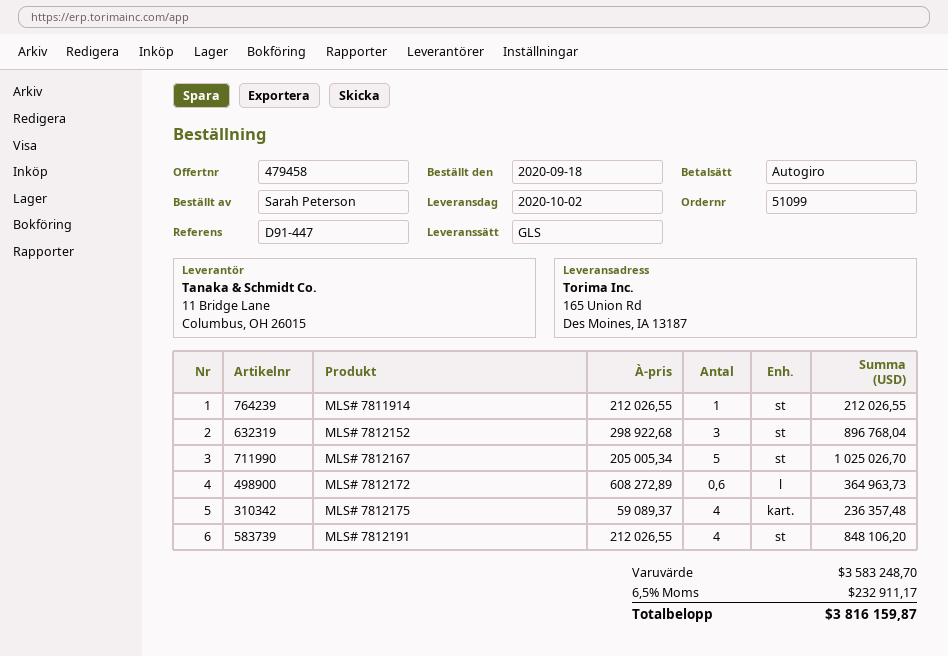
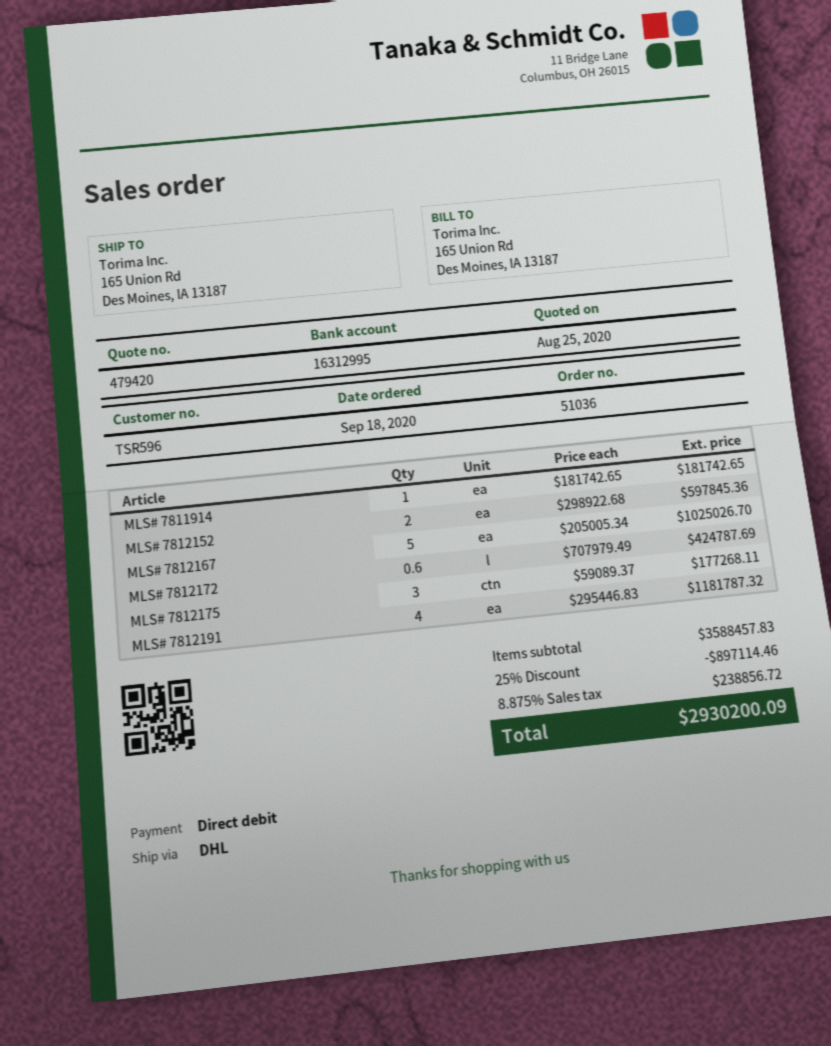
quote number: 479458 -> 479420
order number: 51099 -> 51036
shipping method: GLS -> DHL
MLS# 7811914: 1 x 212026.55 = 212026.55 -> 1 x 181742.65 = 181742.65
MLS# 7812152: 3 x 298922.68 = 896768.04 -> 2 x 298922.68 = 597845.36
MLS# 7812172: 0.6 x 608272.89 = 364963.73 -> 0.6 x 707979.49 = 424787.69
MLS# 7812175: 4 x 59089.37 = 236357.48 -> 3 x 59089.37 = 177268.11
MLS# 7812191: 4 x 212026.55 = 848106.20 -> 4 x 295446.83 = 1181787.32
subtotal: 3583248.70 -> 3588457.83
discount: none -> 25% = 897114.46
tax: 6.5% = 232911.17 -> 8.875% = 238856.72
total: 3816159.87 -> 2930200.09

